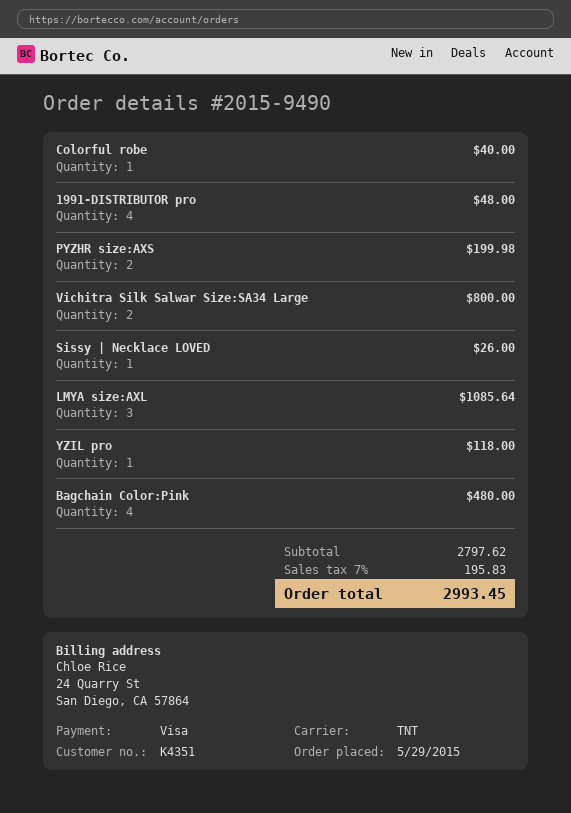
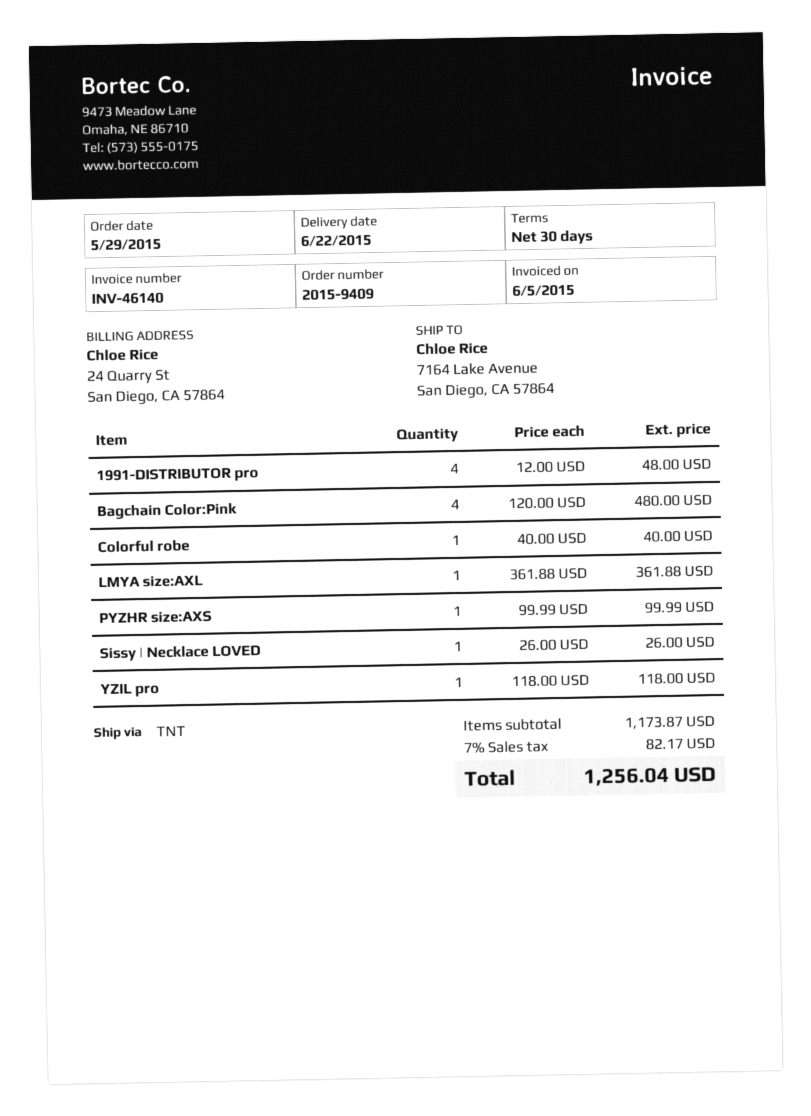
order number: 2015-9490 -> 2015-9409
PYZHR size:AXS: 2 for 199.98 -> 1 for 99.99
Vichitra Silk Salwar Size:SA34 Large: 2 for 800.00 -> none
LMYA size:AXL: 3 for 1085.64 -> 1 for 361.88
subtotal: 2797.62 -> 1173.87
tax: 7% = 195.83 -> 7% = 82.17
total: 2993.45 -> 1256.04

